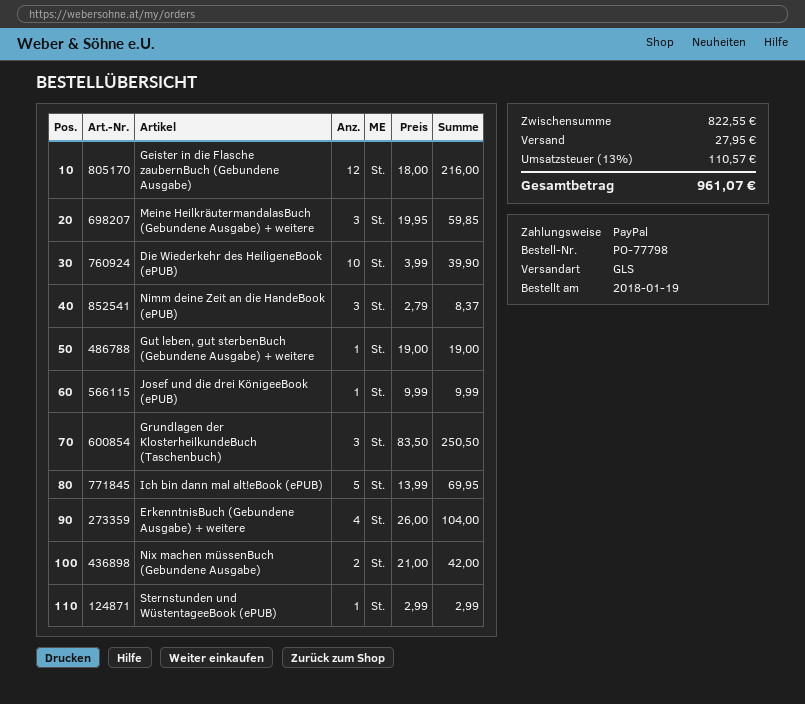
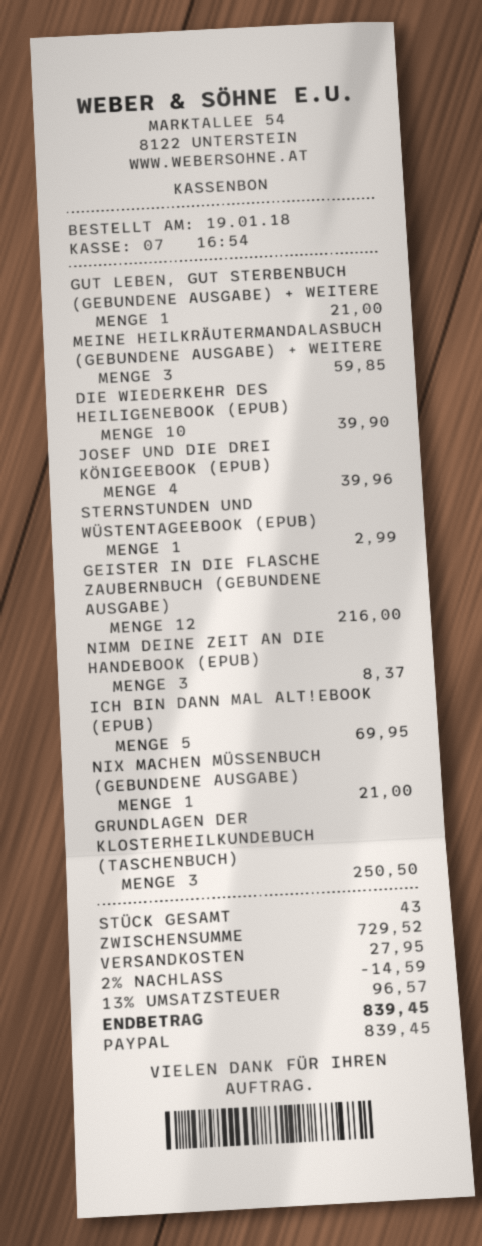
Gut leben, gut sterbenBuch (Gebundene Ausgabe) + weitere: 1 for 19.00 -> 1 for 21.00
Josef und die drei KönigeeBook (ePUB): 1 for 9.99 -> 4 for 39.96
ErkenntnisBuch (Gebundene Ausgabe) + weitere: 4 for 104.00 -> none
Nix machen müssenBuch (Gebundene Ausgabe): 2 for 42.00 -> 1 for 21.00
subtotal: 822.55 -> 729.52
discount: none -> 2% = 14.59
tax: 13% = 110.57 -> 13% = 96.57
total: 961.07 -> 839.45

